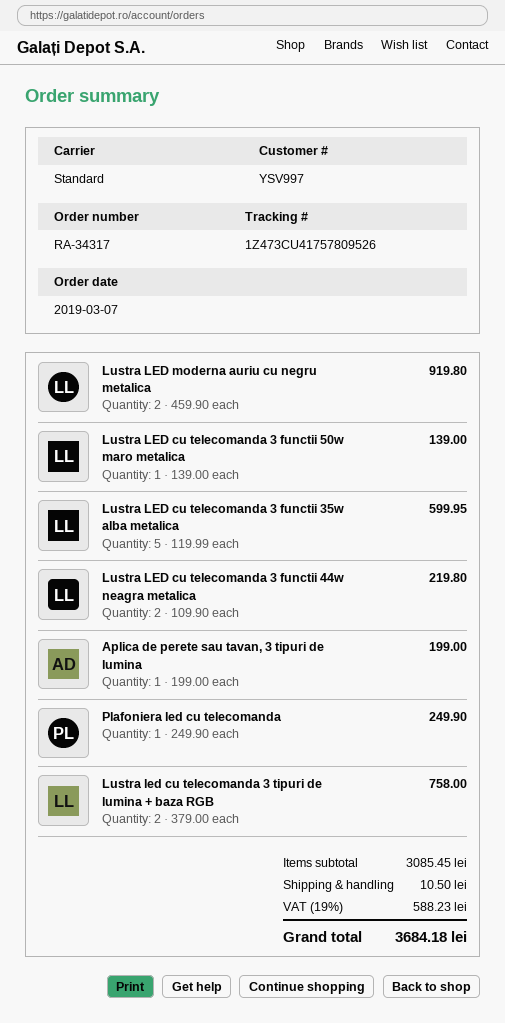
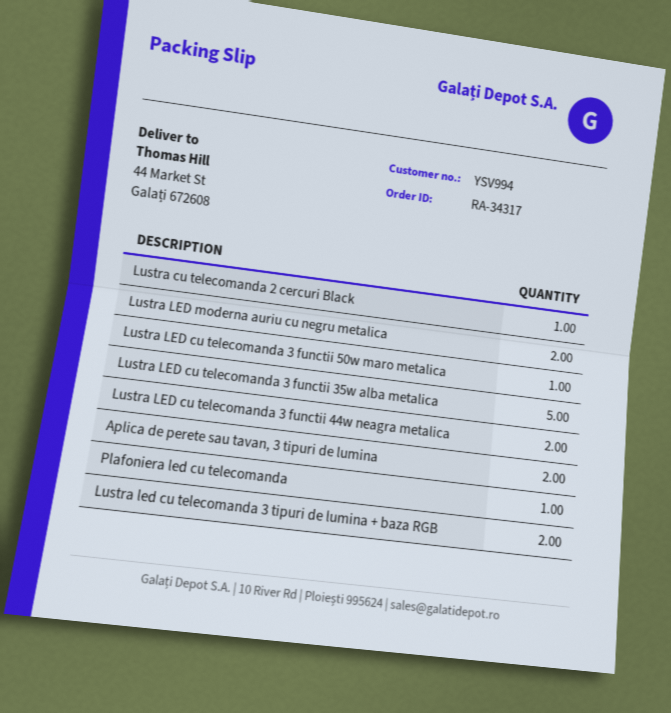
customer number: YSV997 -> YSV994
Aplica de perete sau tavan, 3 tipuri de lumina: 1 -> 2
Lustra cu telecomanda 2 cercuri Black: none -> 1

